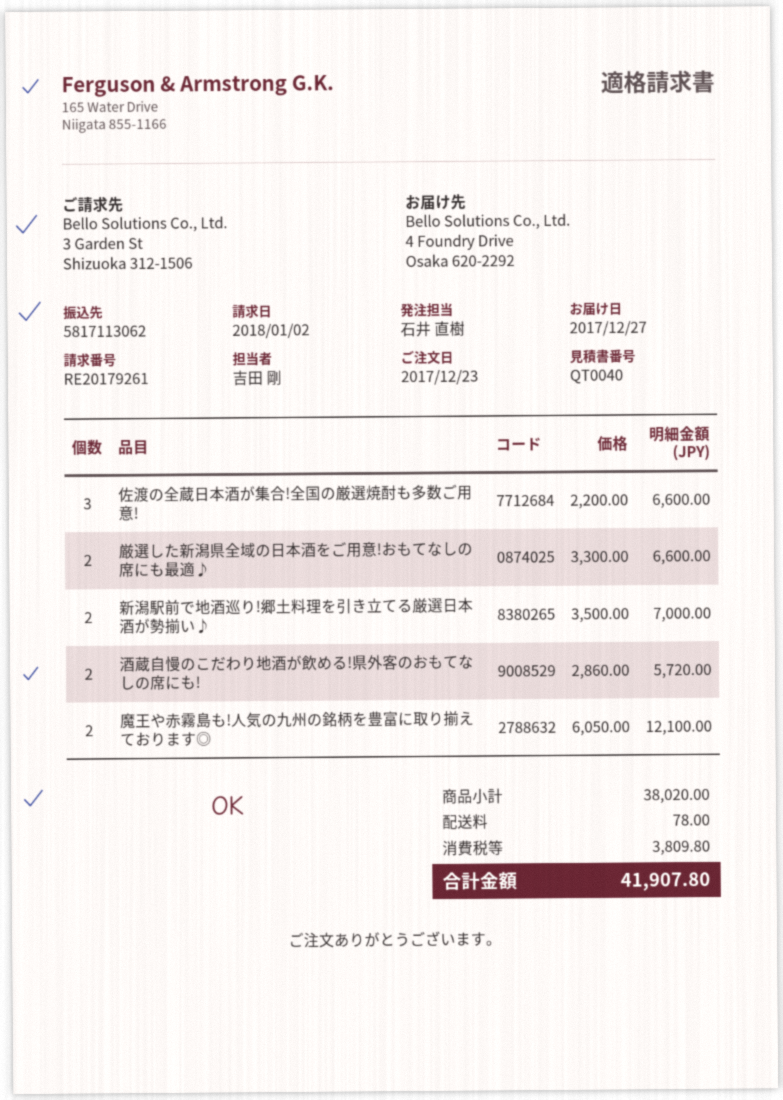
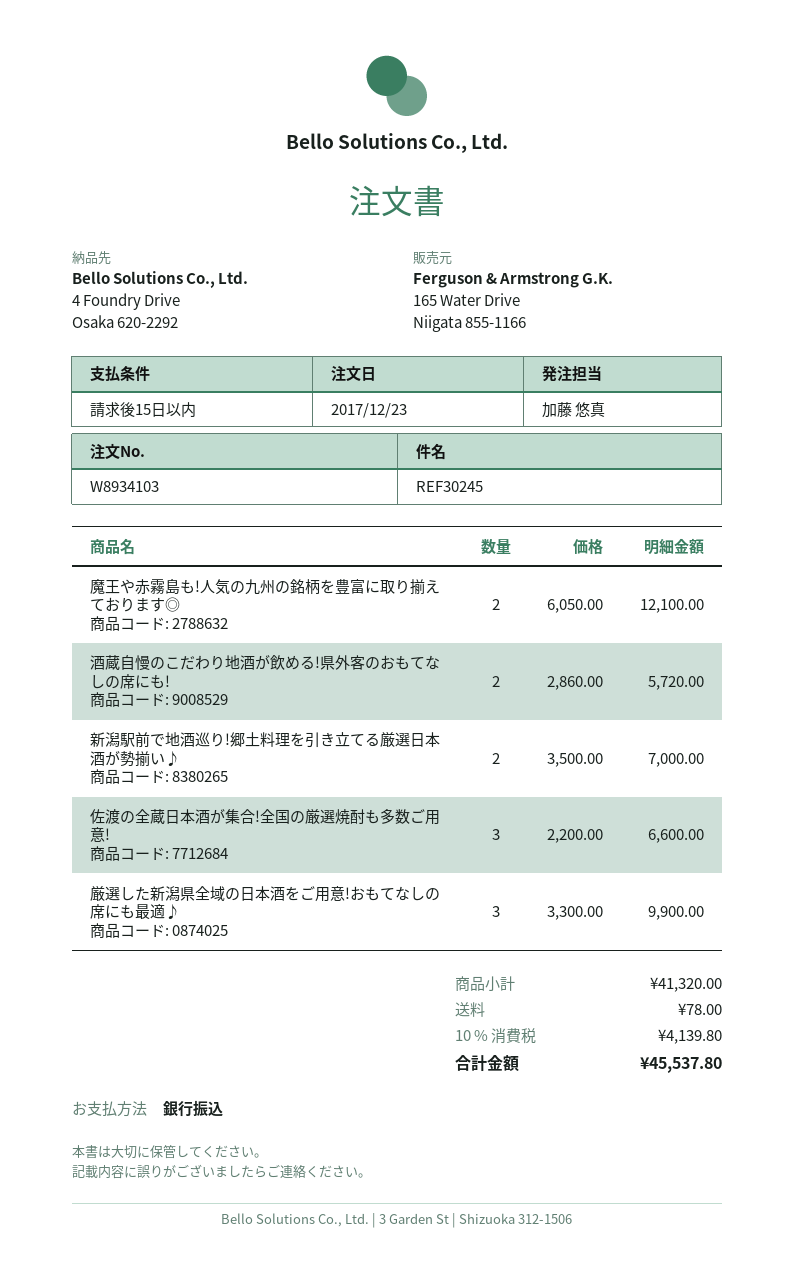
ordered by: 石井 直樹 -> 加藤 悠真
厳選した新潟県全域の日本酒をご用意!おもてなしの席にも最適♪: 2 x 3300.00 = 6600.00 -> 3 x 3300.00 = 9900.00
subtotal: 38020.00 -> 41320.00
tax: 3809.80 -> 4139.80
total: 41907.80 -> 45537.80

